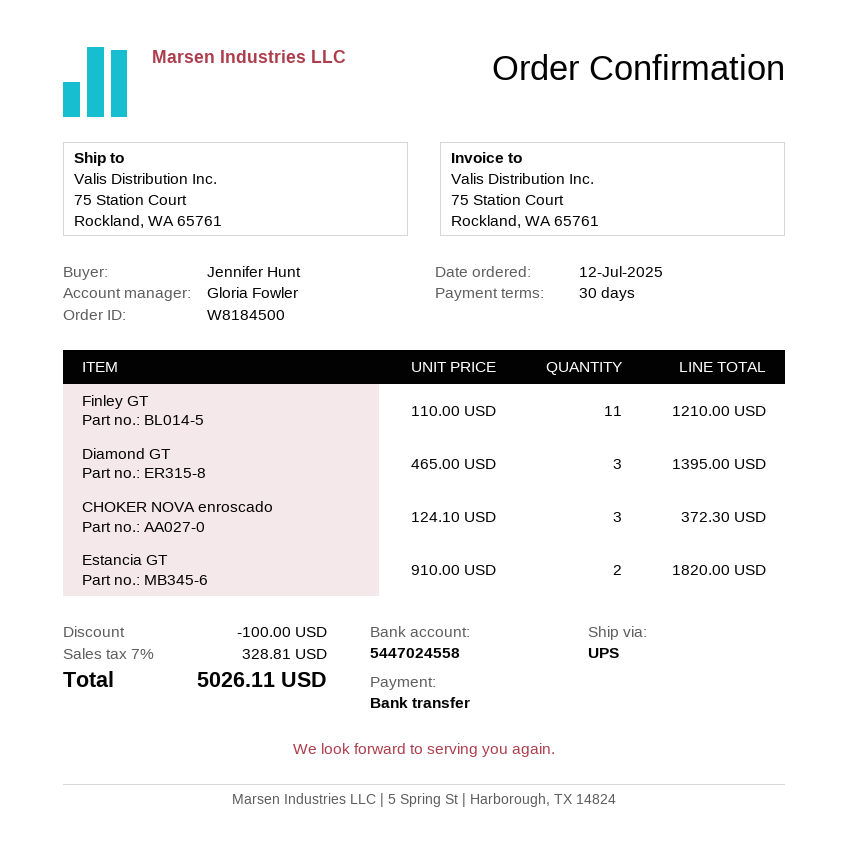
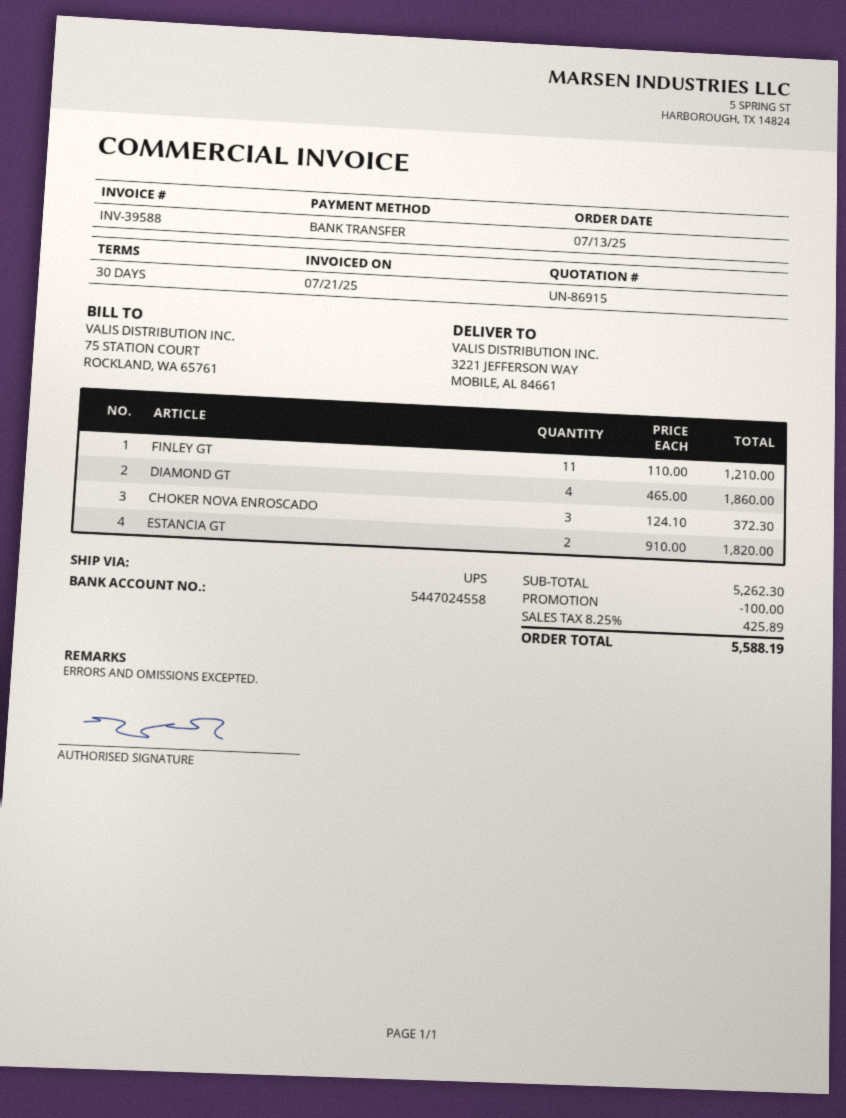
order date: 2025-07-12 -> 2025-07-13
ship to: 75 Station Court, Rockland, WA 65761 -> 3221 JEFFERSON WAY, MOBILE, AL 84661
Diamond GT: 3 x 465.00 = 1395.00 -> 4 x 465.00 = 1860.00
tax: 7% = 328.81 -> 8.25% = 425.89
total: 5026.11 -> 5588.19

